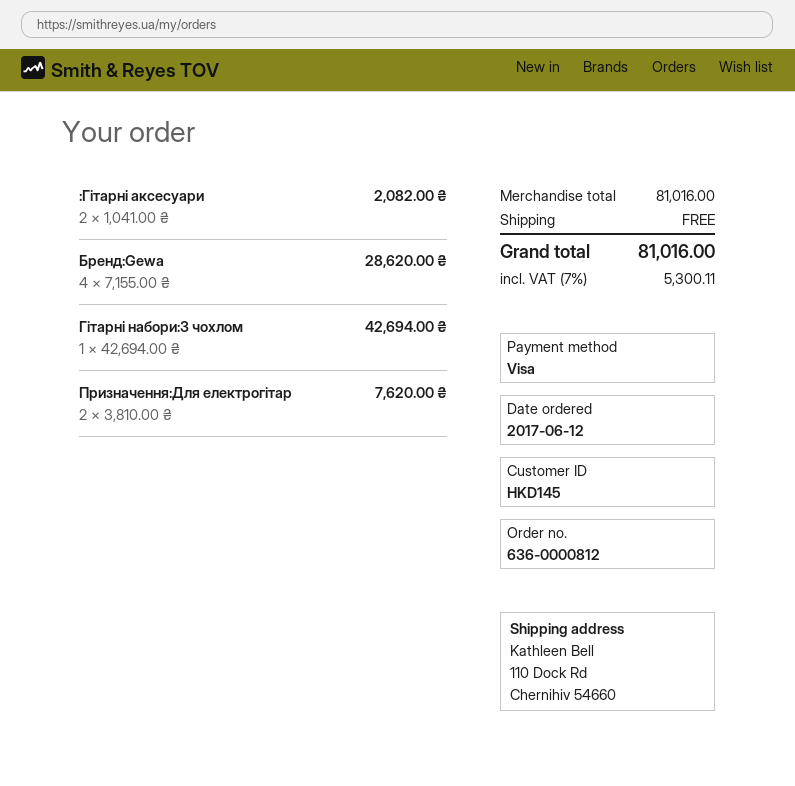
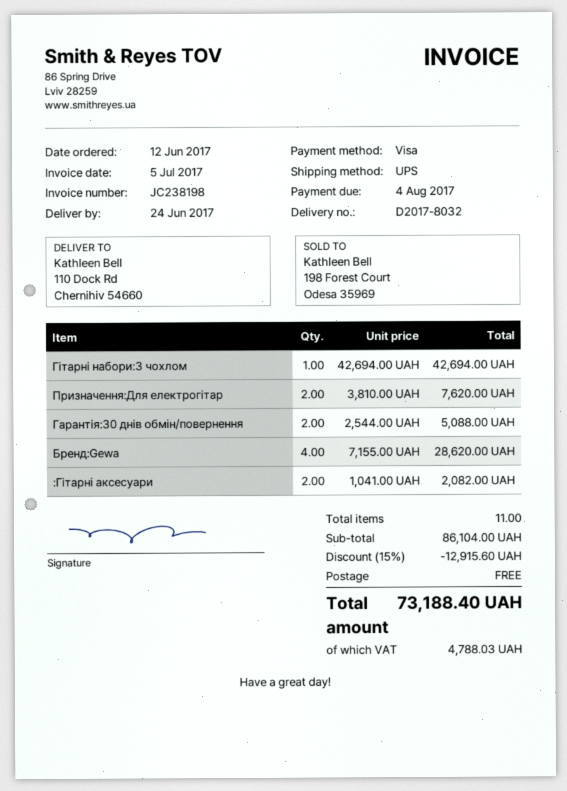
Гарантія:30 днів обмін/повернення: none -> 2 x 2544.00 = 5088.00
subtotal: 81016.00 -> 86104.00
discount: none -> 15% = 12915.60
tax: 5300.11 -> 4788.03
total: 81016.00 -> 73188.40

